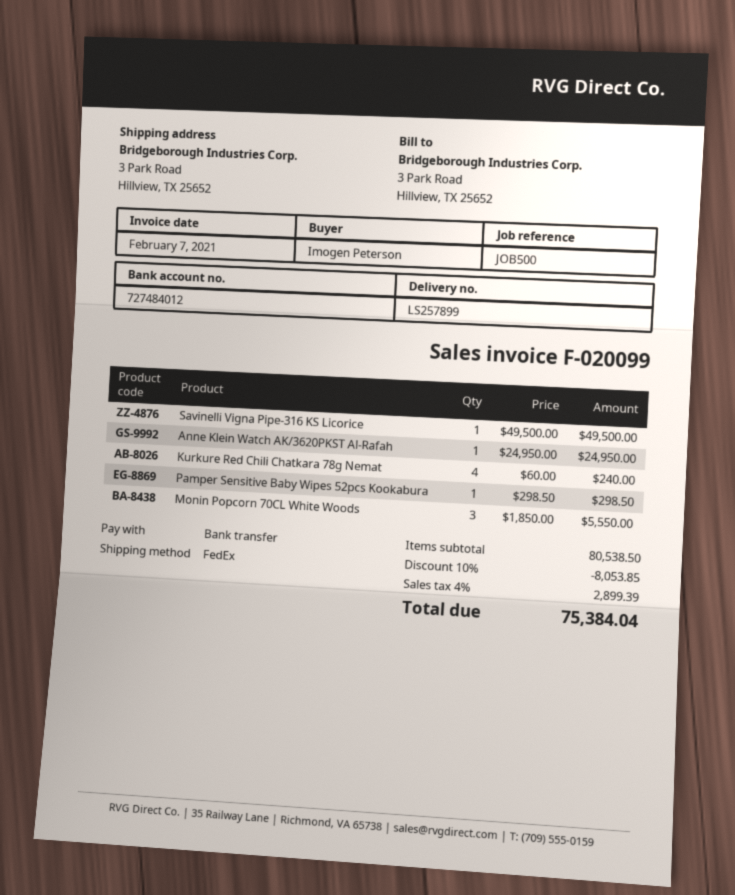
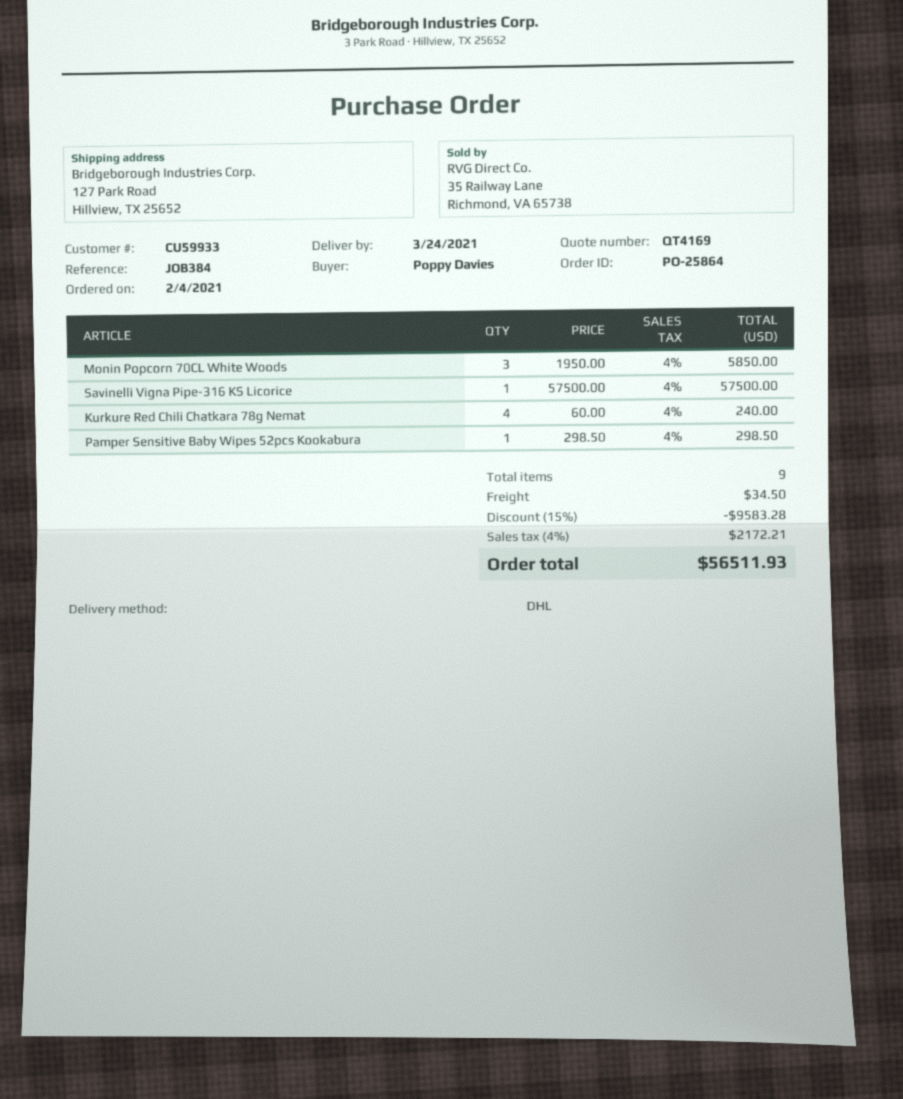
reference: JOB500 -> JOB384
ordered by: Imogen Peterson -> Poppy Davies
shipping method: FedEx -> DHL
ship to: 3 Park Road, Hillview, TX 25652 -> 127 Park Road, Hillview, TX 25652
Savinelli Vigna Pipe-316 KS Licorice: 1 x 49500.00 = 49500.00 -> 1 x 57500.00 = 57500.00
Anne Klein Watch AK/3620PKST Al-Rafah: 1 x 24950.00 = 24950.00 -> none
Monin Popcorn 70CL White Woods: 3 x 1850.00 = 5550.00 -> 3 x 1950.00 = 5850.00
discount: 10% = 8053.85 -> 15% = 9583.28
shipping: none -> 34.50
tax: 4% = 2899.39 -> 4% = 2172.21
total: 75384.04 -> 56511.93

